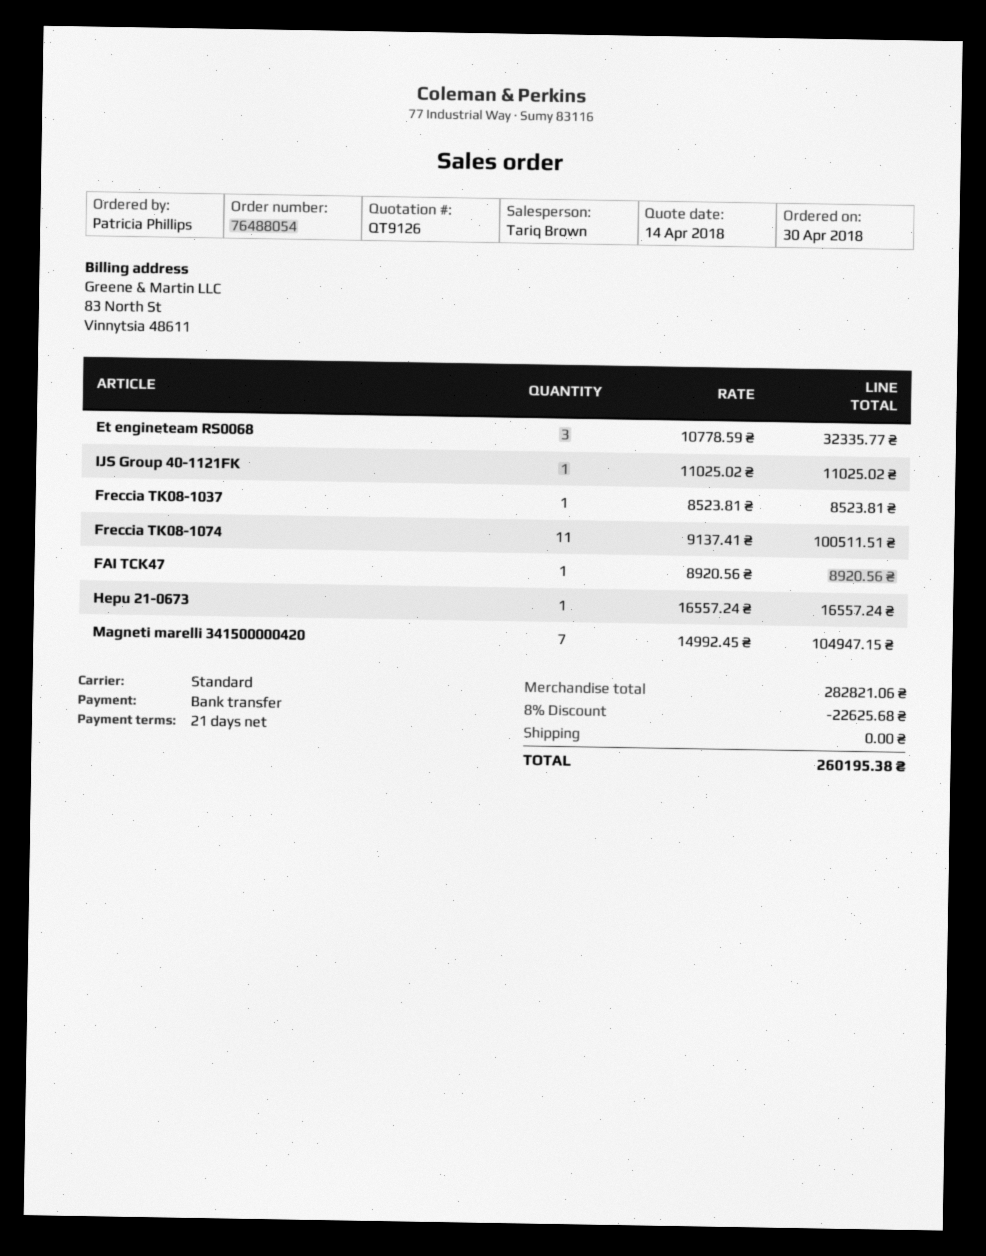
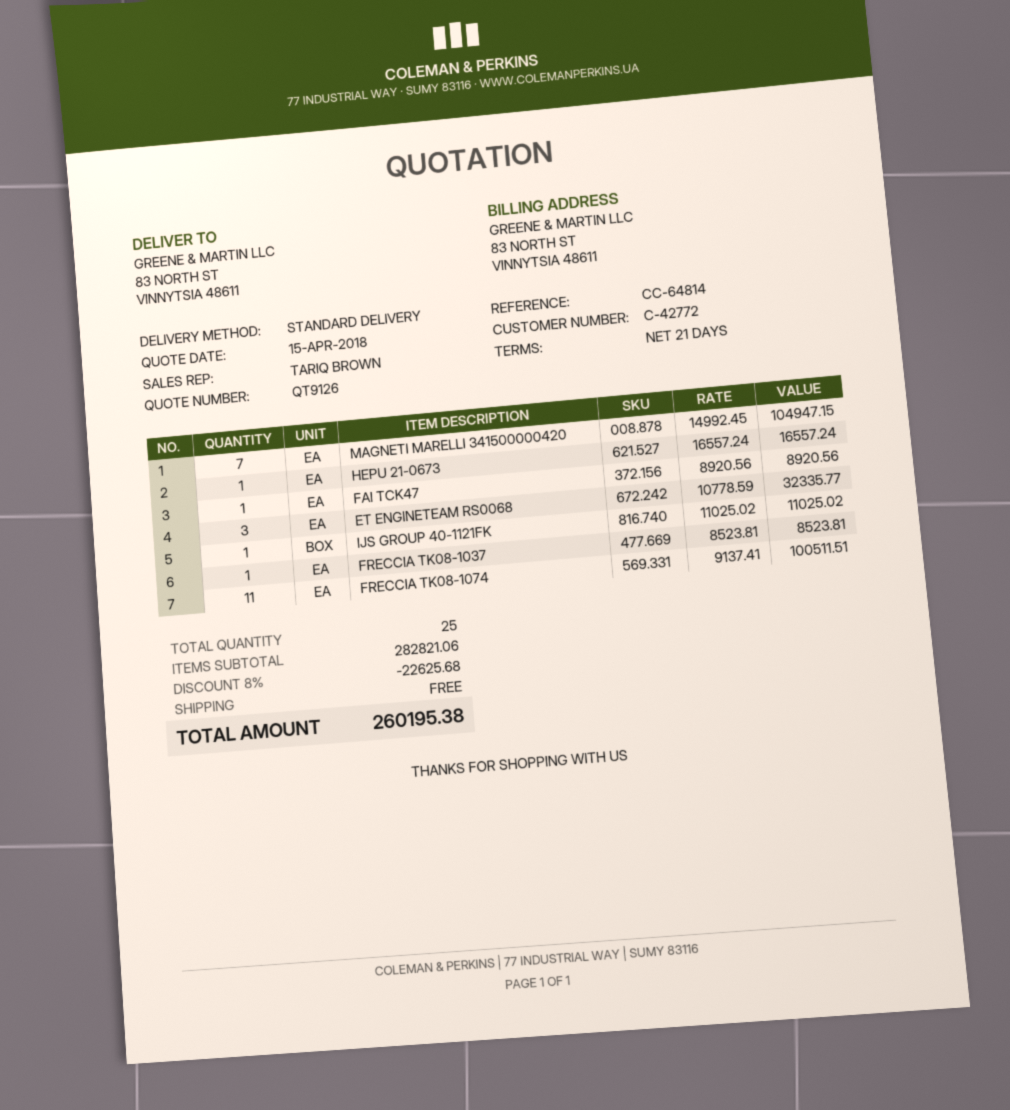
quote date: 2018-04-14 -> 2018-04-15

